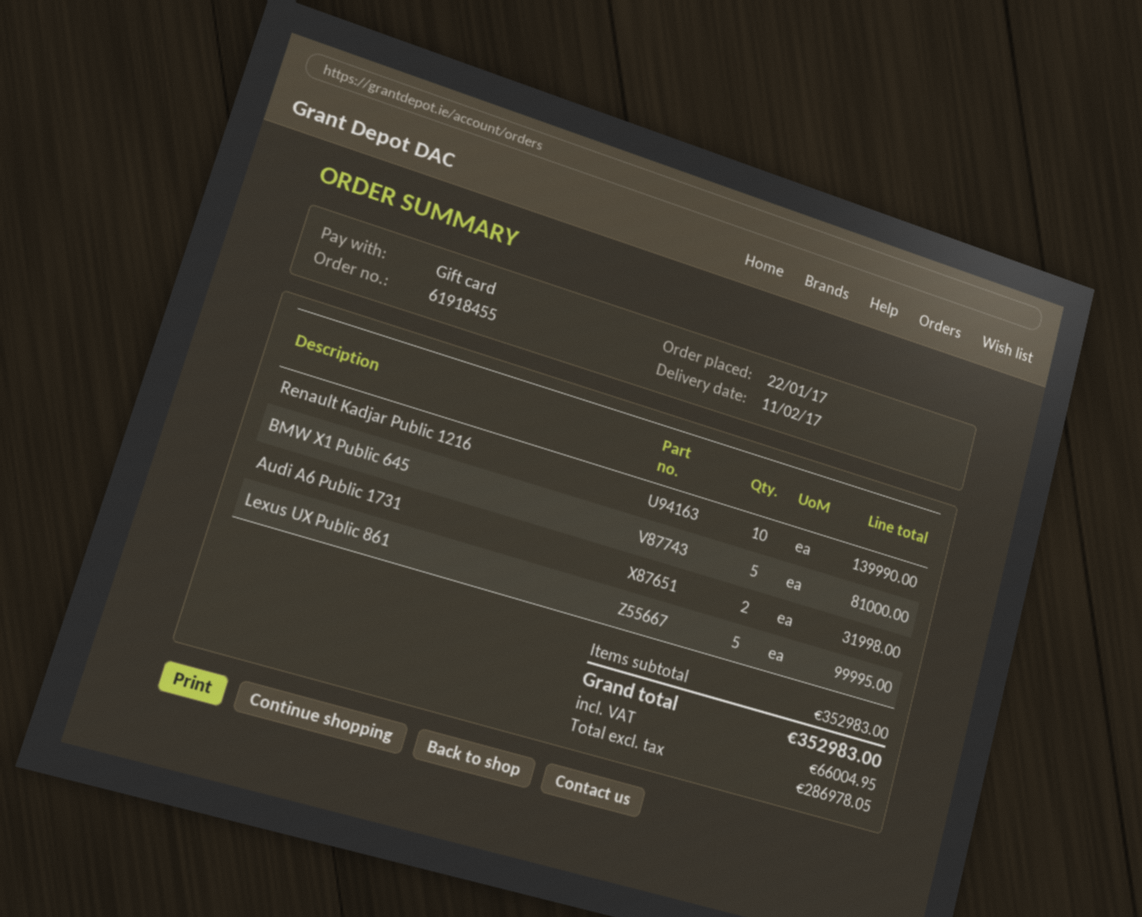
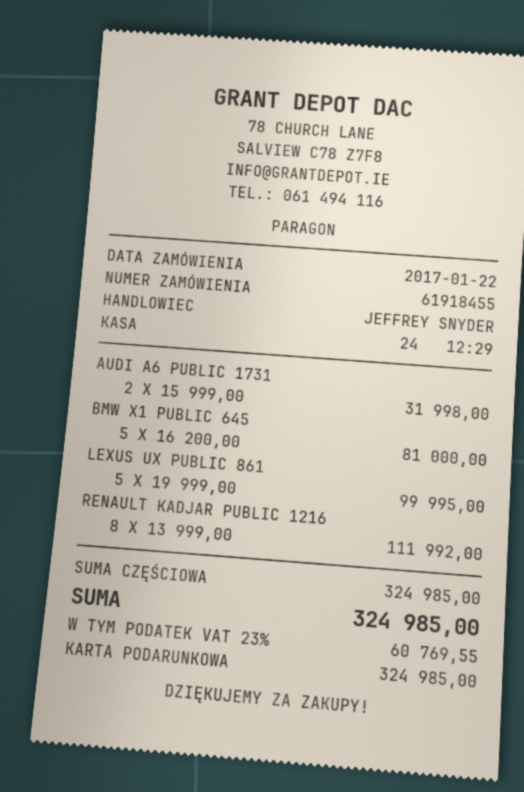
Renault Kadjar Public 1216: 10 for 139990.00 -> 8 for 111992.00
subtotal: 352983.00 -> 324985.00
tax: 66004.95 -> 60769.55
total: 352983.00 -> 324985.00

